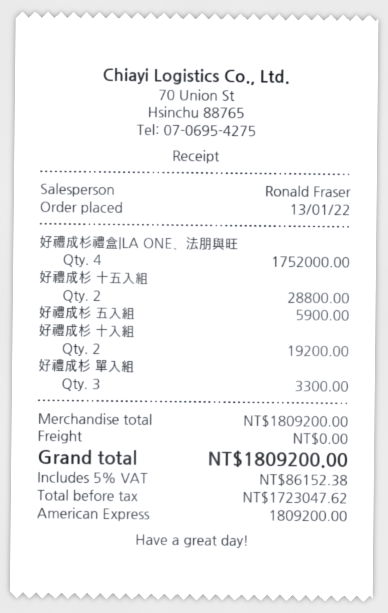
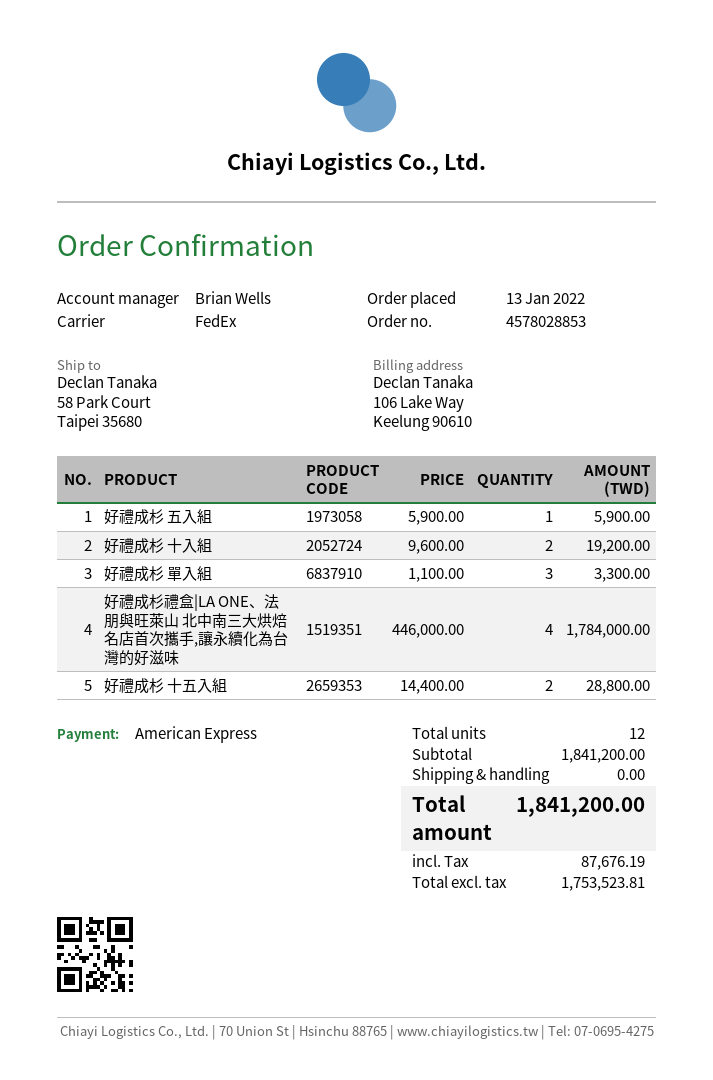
sales rep: Ronald Fraser -> Brian Wells
好禮成杉禮盒|LA ONE、法朋與旺: 4 for 1752000.00 -> 4 for 1784000.00
subtotal: 1809200.00 -> 1841200.00
net: 1723047.62 -> 1753523.81
tax: 86152.38 -> 87676.19
total: 1809200.00 -> 1841200.00

